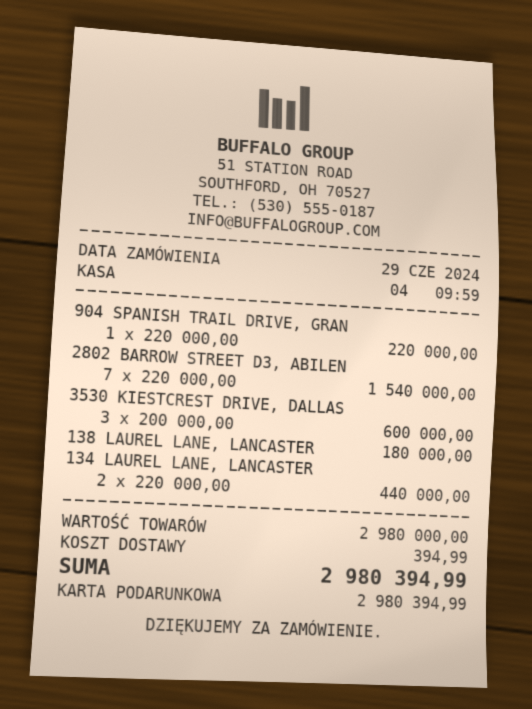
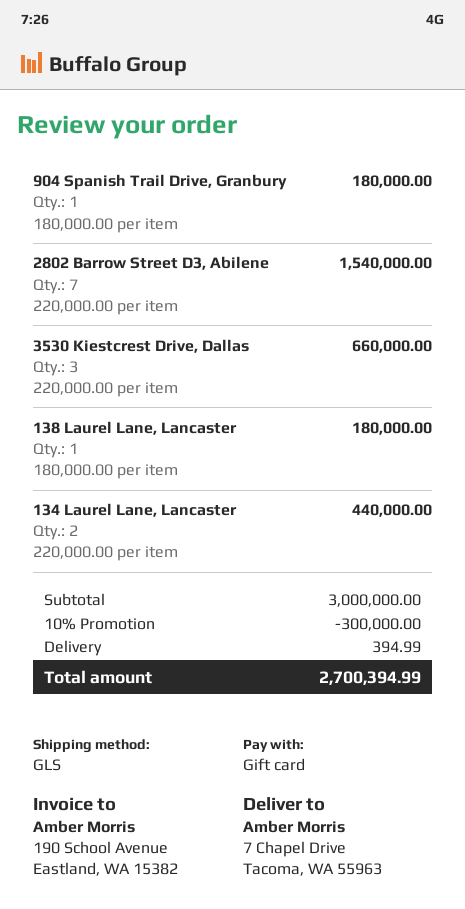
904 SPANISH TRAIL DRIVE, GRAN: 1 x 220000.00 = 220000.00 -> 1 x 180000.00 = 180000.00
3530 KIESTCREST DRIVE, DALLAS: 3 x 200000.00 = 600000.00 -> 3 x 220000.00 = 660000.00
subtotal: 2980000.00 -> 3000000.00
discount: none -> 10% = 300000.00
total: 2980394.99 -> 2700394.99

